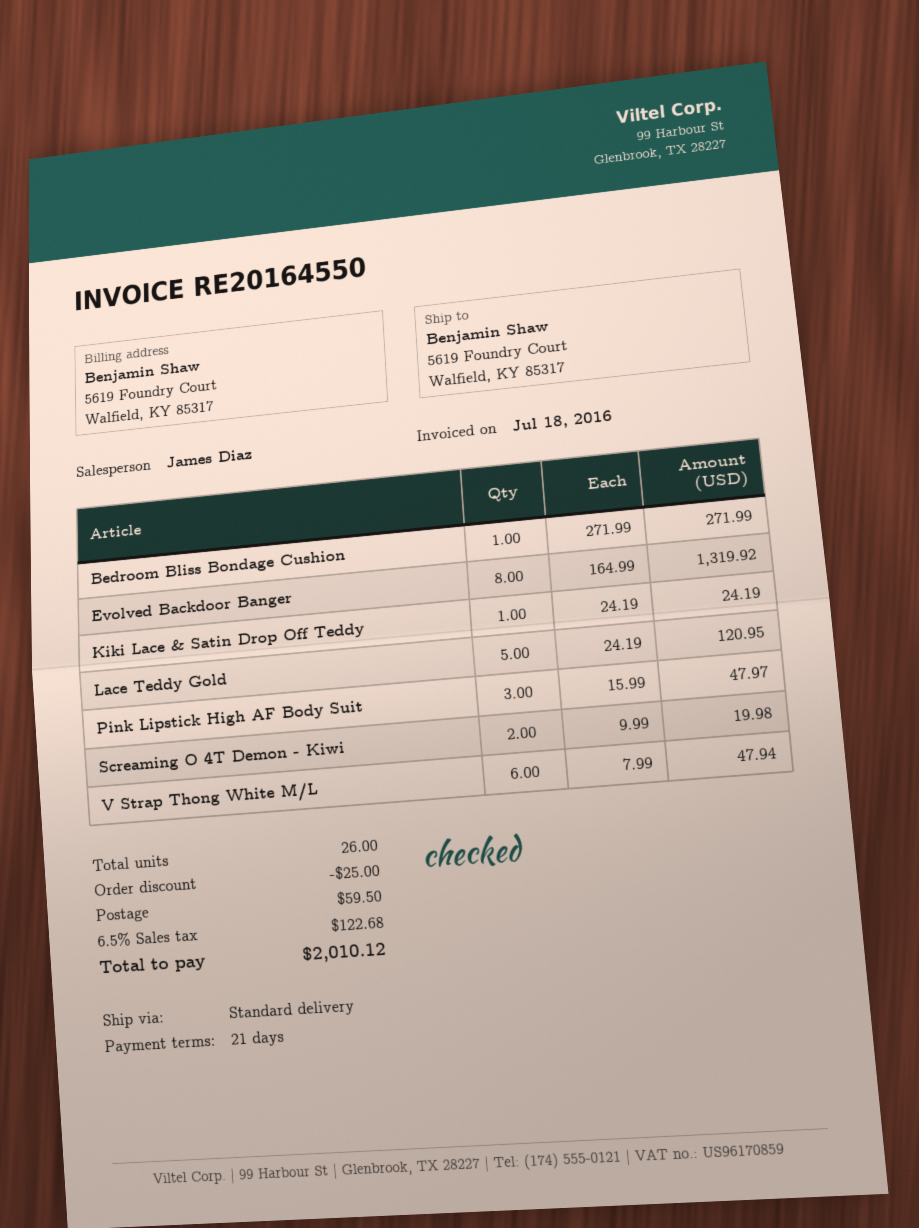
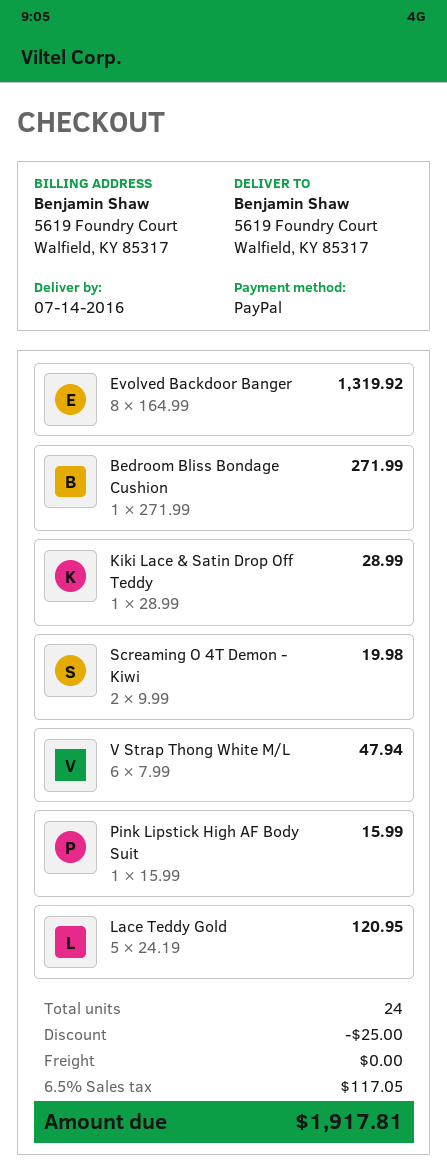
Kiki Lace & Satin Drop Off Teddy: 1 x 24.19 = 24.19 -> 1 x 28.99 = 28.99
Pink Lipstick High AF Body Suit: 3 x 15.99 = 47.97 -> 1 x 15.99 = 15.99
total quantity: 26 -> 24
shipping: 59.50 -> 0.00
tax: 6.5% = 122.68 -> 6.5% = 117.05
total: 2010.12 -> 1917.81

